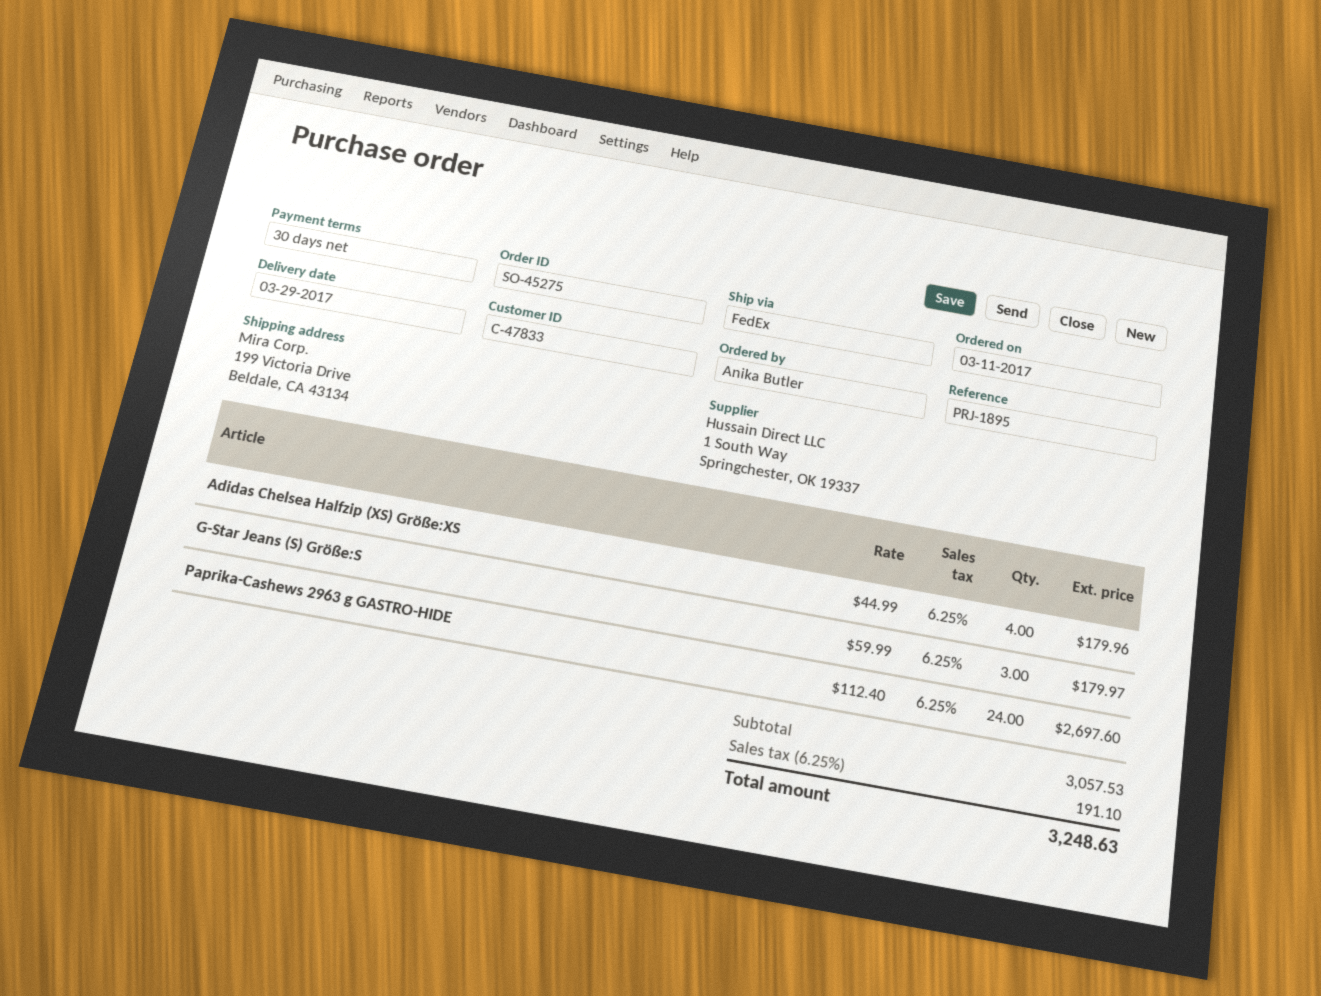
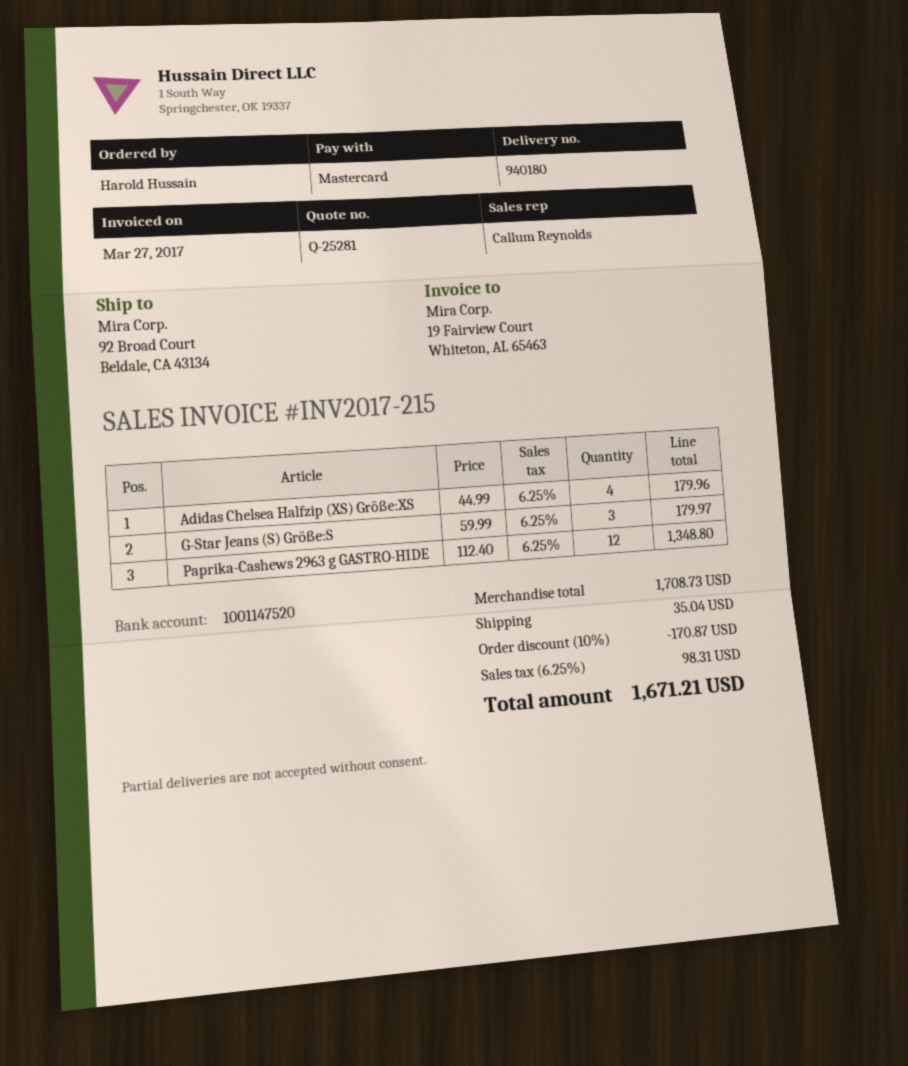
ordered by: Anika Butler -> Harold Hussain
ship to: 199 Victoria Drive, Beldale, CA 43134 -> 92 Broad Court, Beldale, CA 43134
Paprika-Cashews 2963 g GASTRO-HIDE: 24 x 112.40 = 2697.60 -> 12 x 112.40 = 1348.80
subtotal: 3057.53 -> 1708.73
discount: none -> 10% = 170.87
shipping: none -> 35.04
tax: 6.25% = 191.10 -> 6.25% = 98.31
total: 3248.63 -> 1671.21

